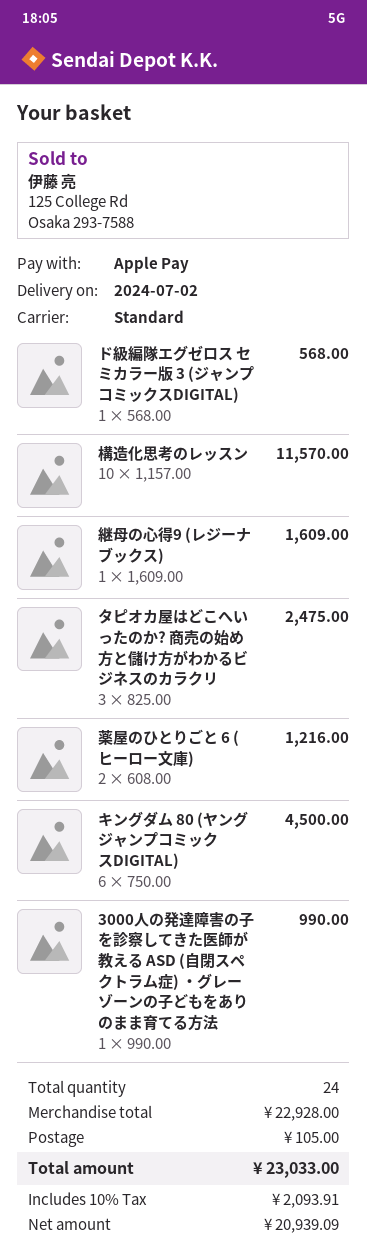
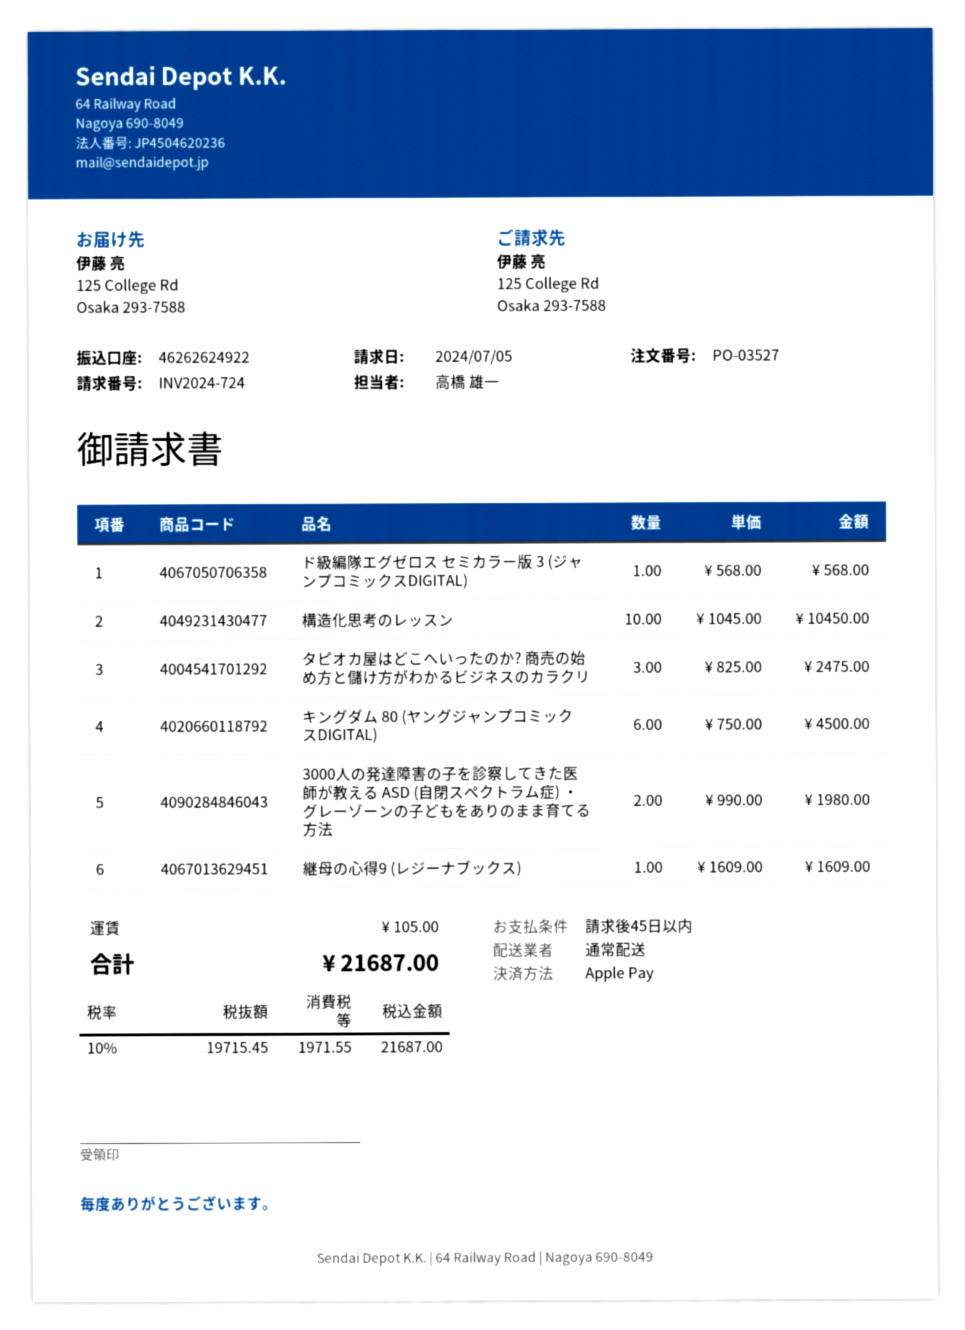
構造化思考のレッスン: 10 x 1157.00 = 11570.00 -> 10 x 1045.00 = 10450.00
薬屋のひとりごと 6 (ヒーロー文庫): 2 x 608.00 = 1216.00 -> none
3000人の発達障害の子を診察してきた医師が教える ASD (自閉スペクトラム症) ・グレーゾーンの子どもをありのまま育てる方法: 1 x 990.00 = 990.00 -> 2 x 990.00 = 1980.00
net: 20939.09 -> 19715.45
tax: 10% = 2093.91 -> 10% = 1971.55
total: 23033.00 -> 21687.00

